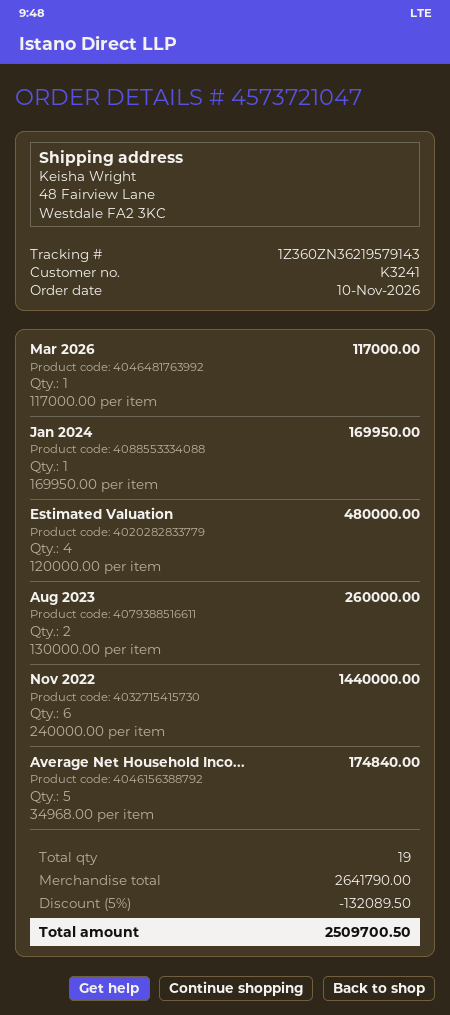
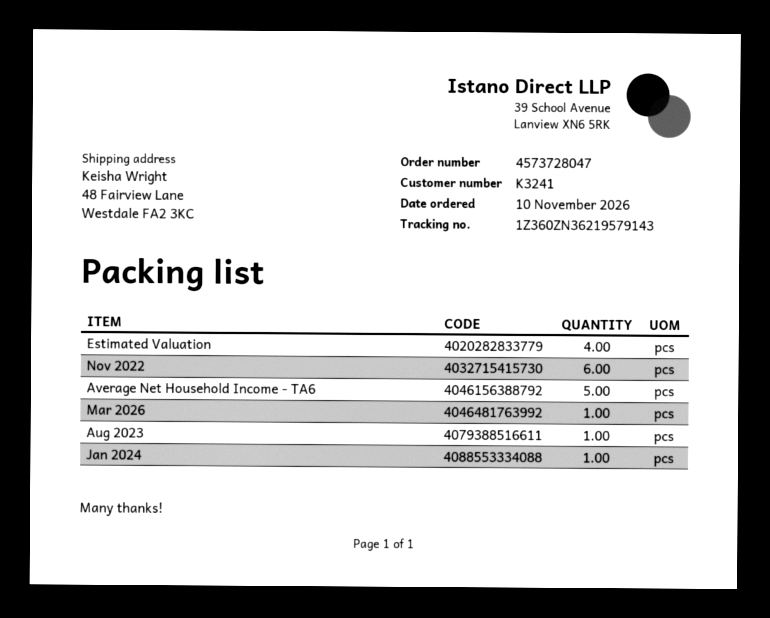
order number: 4573721047 -> 4573728047
Aug 2023: 2 -> 1

